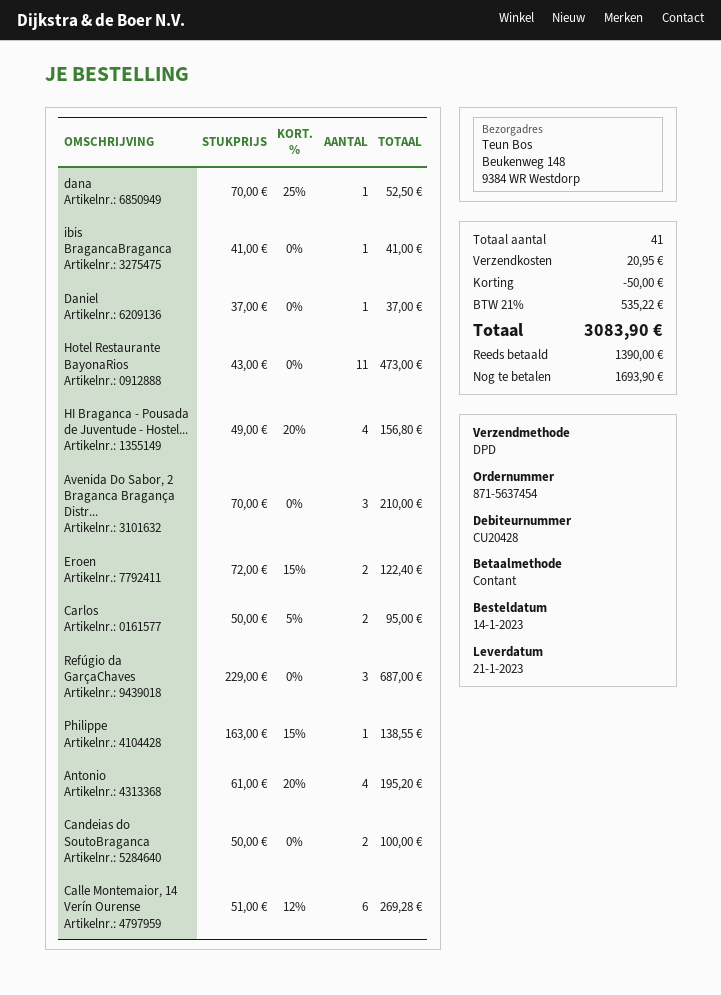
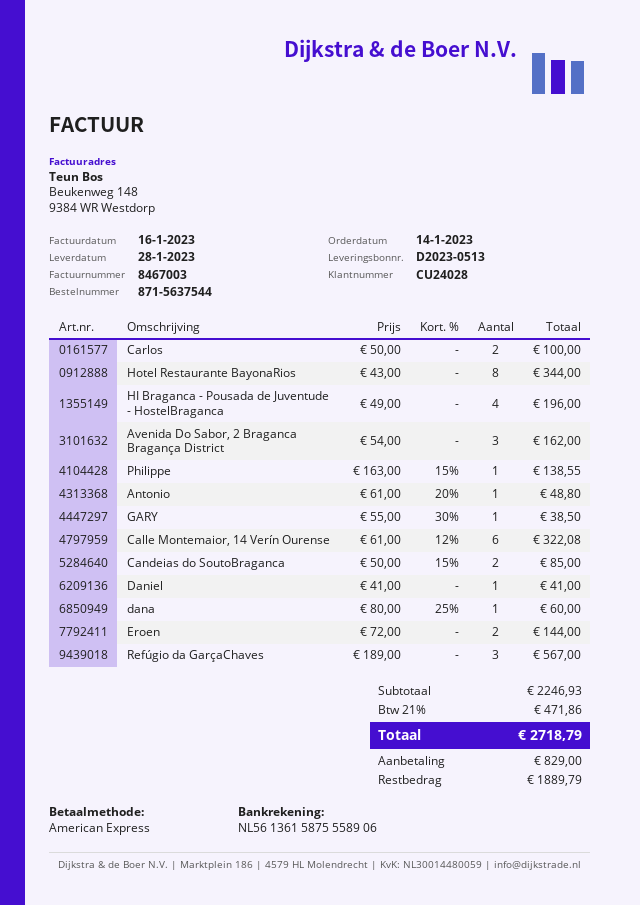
order number: 871-5637454 -> 871-5637544
delivery date: 2023-01-21 -> 2023-01-28
customer number: CU20428 -> CU24028
payment method: cash -> American Express
dana: 1 x 70.00 - 25% = 52.50 -> 1 x 80.00 - 25% = 60.00
ibis BragancaBraganca: 1 x 41.00 = 41.00 -> none
Daniel: 1 x 37.00 = 37.00 -> 1 x 41.00 = 41.00
Hotel Restaurante BayonaRios: 11 x 43.00 = 473.00 -> 8 x 43.00 = 344.00
HI Braganca - Pousada de Juventude - Hostel...: 4 x 49.00 - 20% = 156.80 -> 4 x 49.00 = 196.00
Avenida Do Sabor, 2 Braganca Bragança Distr...: 3 x 70.00 = 210.00 -> 3 x 54.00 = 162.00
Eroen: 2 x 72.00 - 15% = 122.40 -> 2 x 72.00 = 144.00
Carlos: 2 x 50.00 - 5% = 95.00 -> 2 x 50.00 = 100.00
Refúgio da GarçaChaves: 3 x 229.00 = 687.00 -> 3 x 189.00 = 567.00
Antonio: 4 x 61.00 - 20% = 195.20 -> 1 x 61.00 - 20% = 48.80
Candeias do SoutoBraganca: 2 x 50.00 = 100.00 -> 2 x 50.00 - 15% = 85.00
Calle Montemaior, 14 Verín Ourense: 6 x 51.00 - 12% = 269.28 -> 6 x 61.00 - 12% = 322.08
GARY: none -> 1 x 55.00 - 30% = 38.50
discount: 50.00 -> none
shipping: 20.95 -> none
tax: 21% = 535.22 -> 21% = 471.86
total: 3083.90 -> 2718.79
deposit: 1390.00 -> 829.00
balance: 1693.90 -> 1889.79

